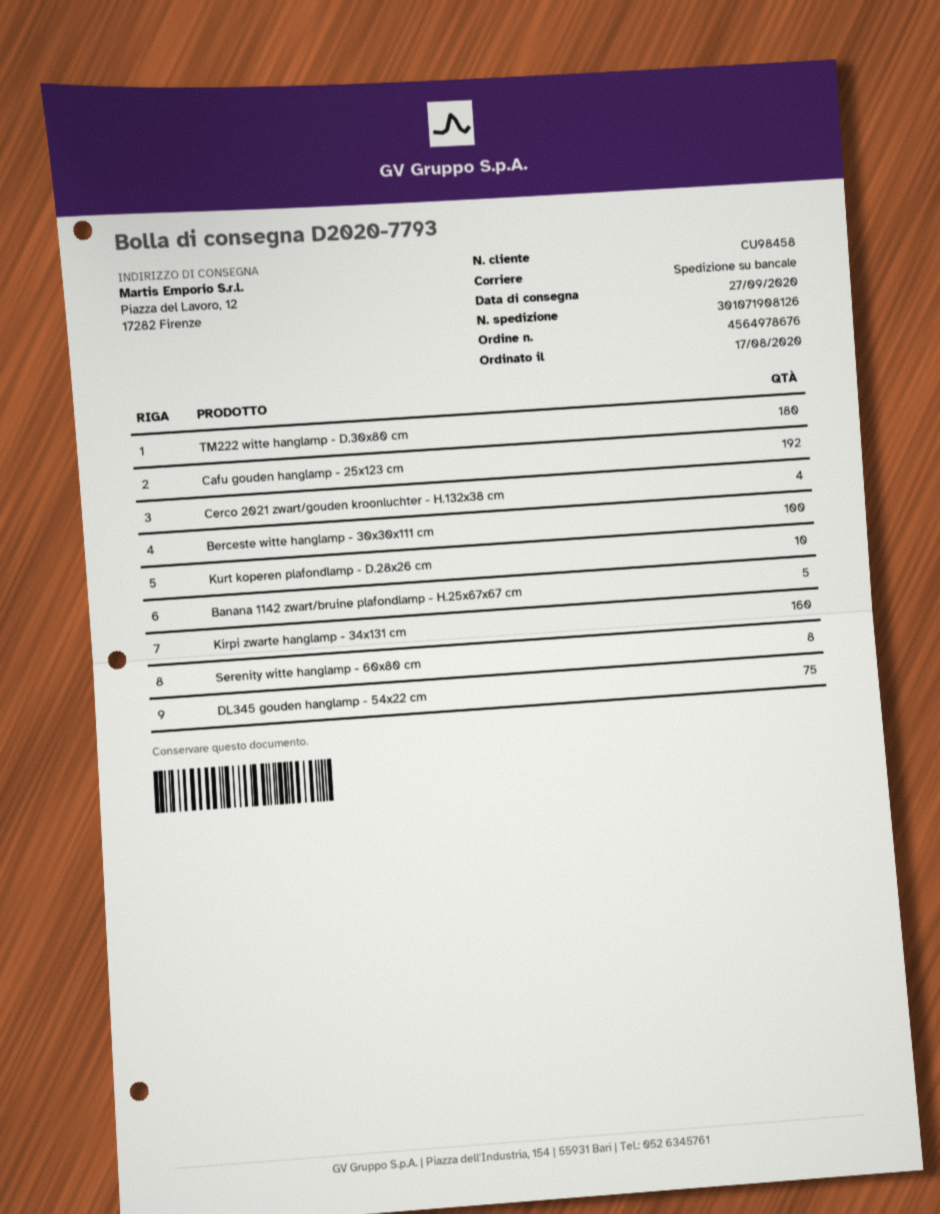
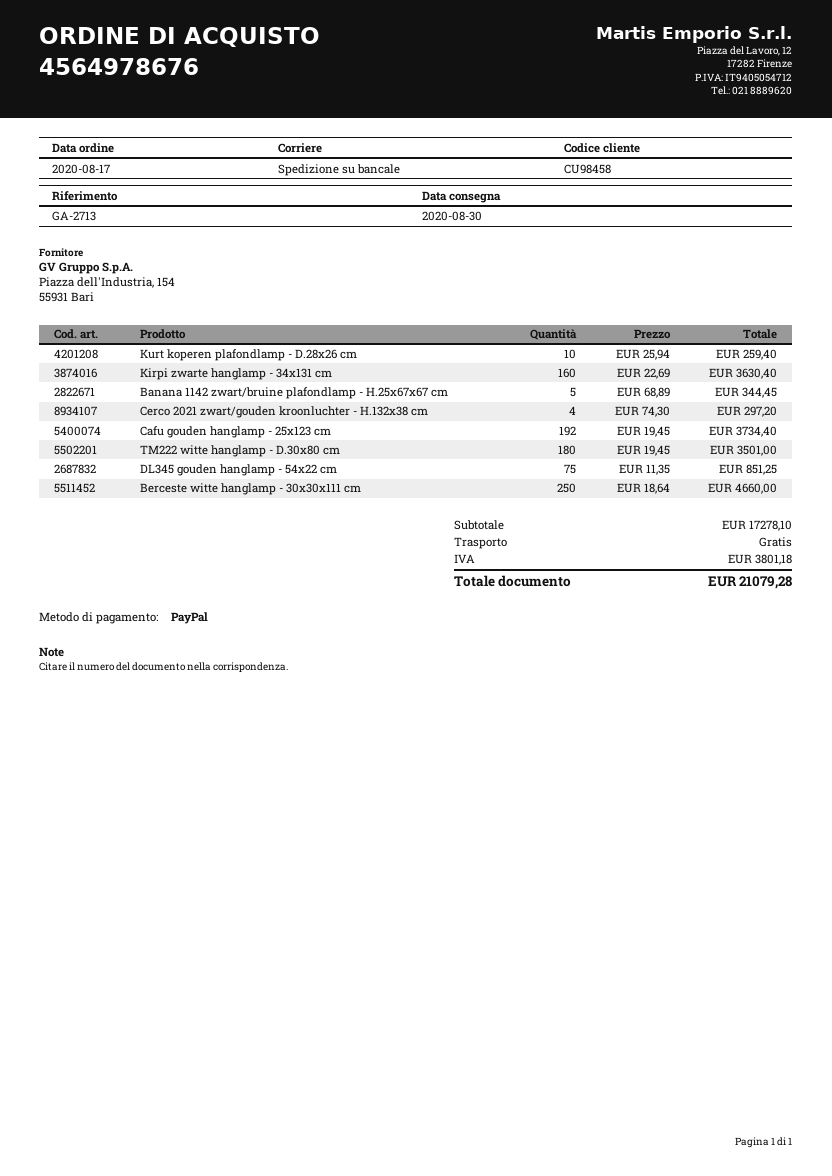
delivery date: 2020-09-27 -> 2020-08-30
Berceste witte hanglamp - 30x30x111 cm: 100 -> 250
Serenity witte hanglamp - 60x80 cm: 8 -> none

